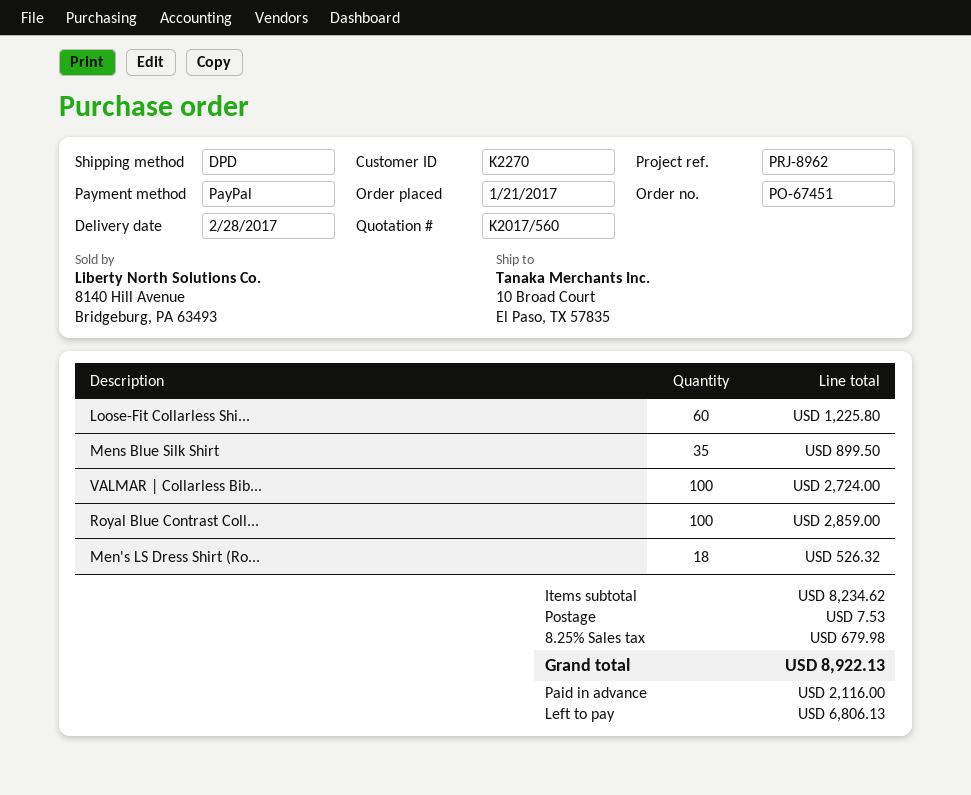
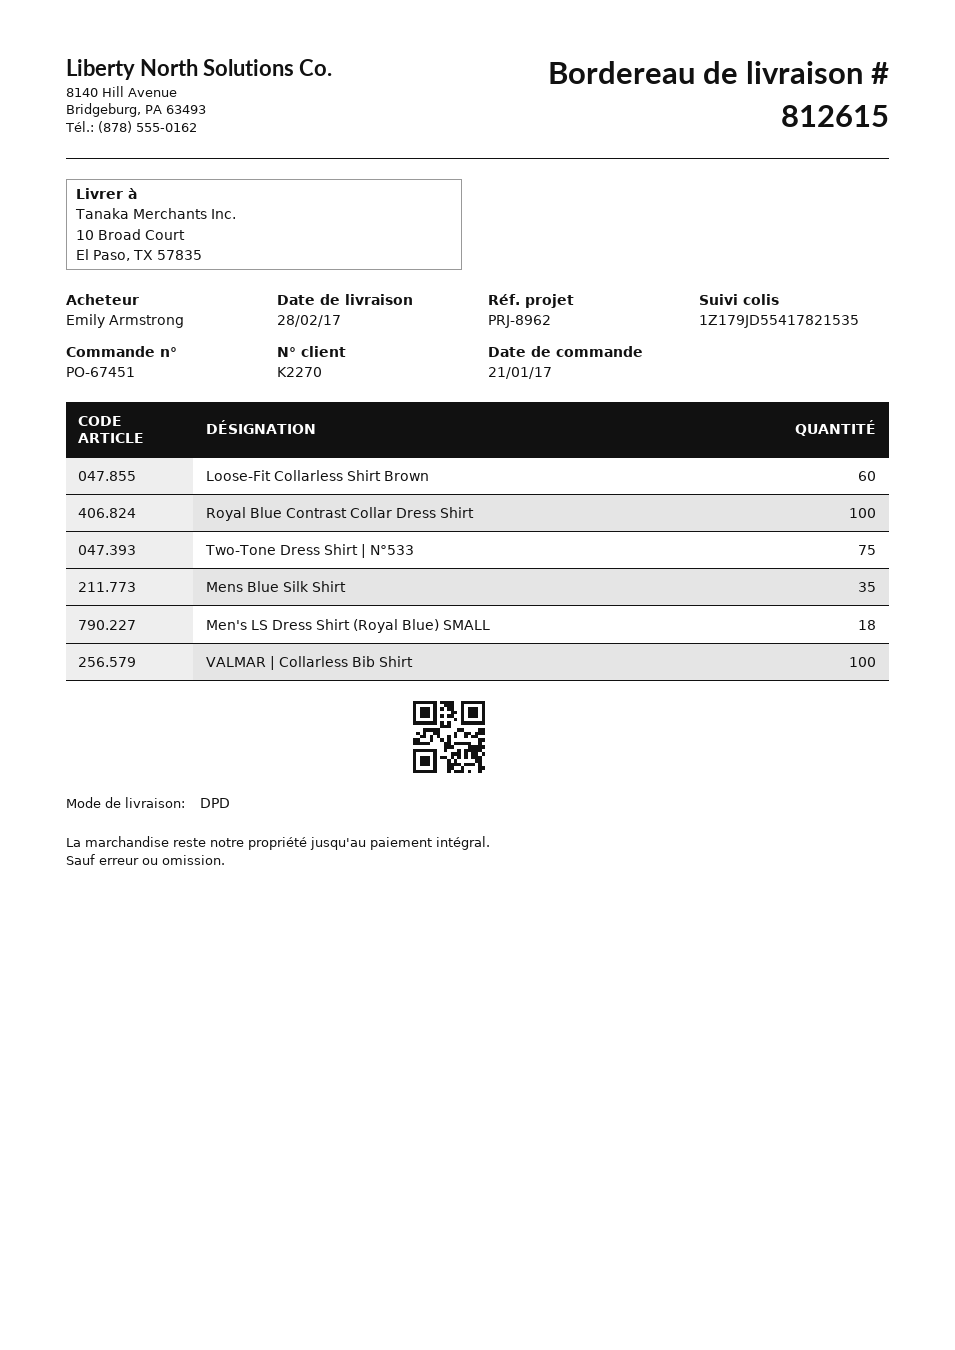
Two-Tone Dress Shirt | N°533: none -> 75

